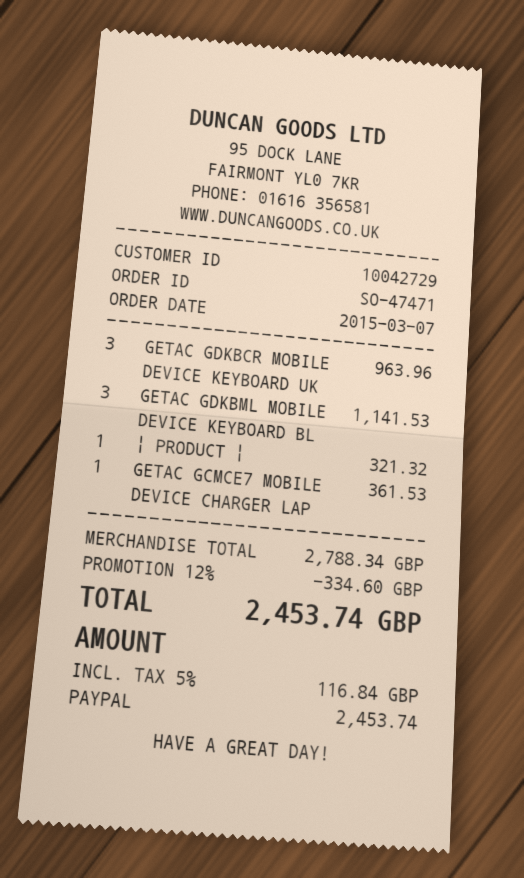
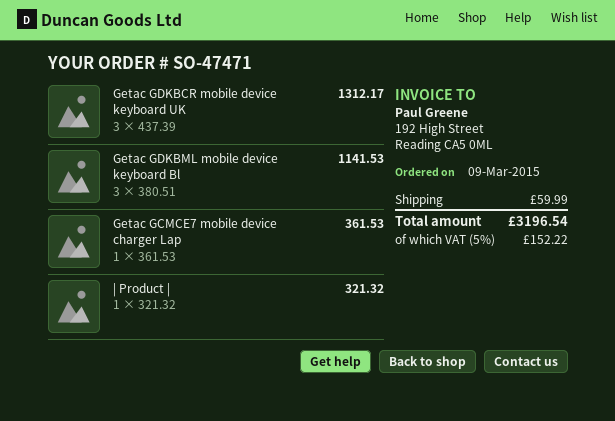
order date: 2015-03-07 -> 2015-03-09
GETAC GDKBCR MOBILE DEVICE KEYBOARD UK: 3 for 963.96 -> 3 for 1312.17
discount: 12% = 334.60 -> none
shipping: none -> 59.99
tax: 5% = 116.84 -> 5% = 152.22
total: 2453.74 -> 3196.54

